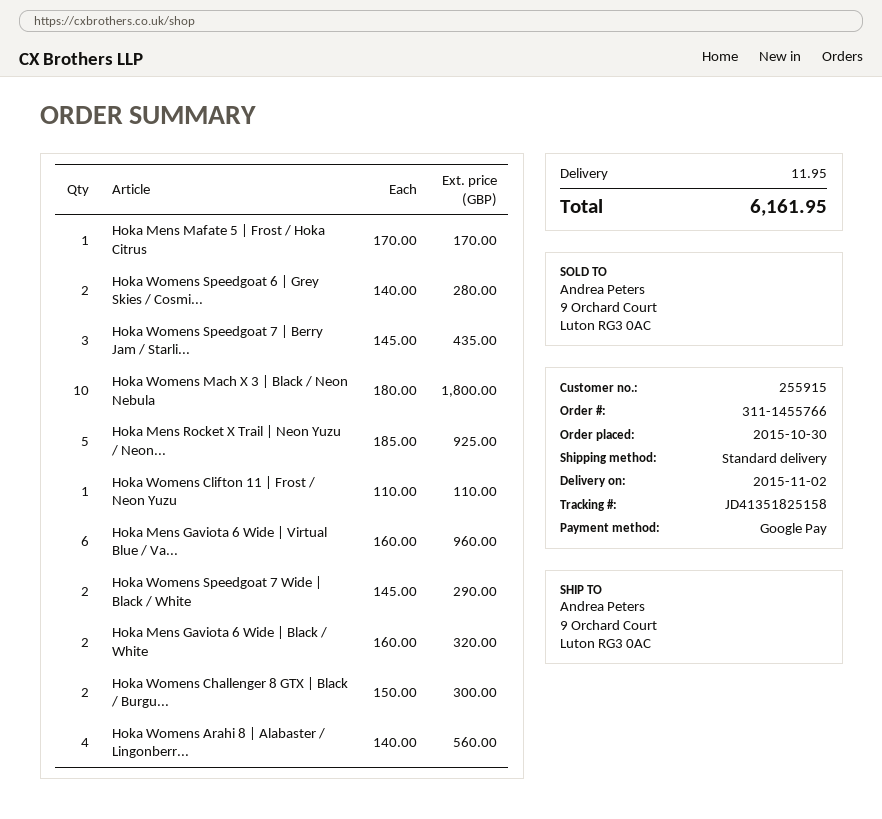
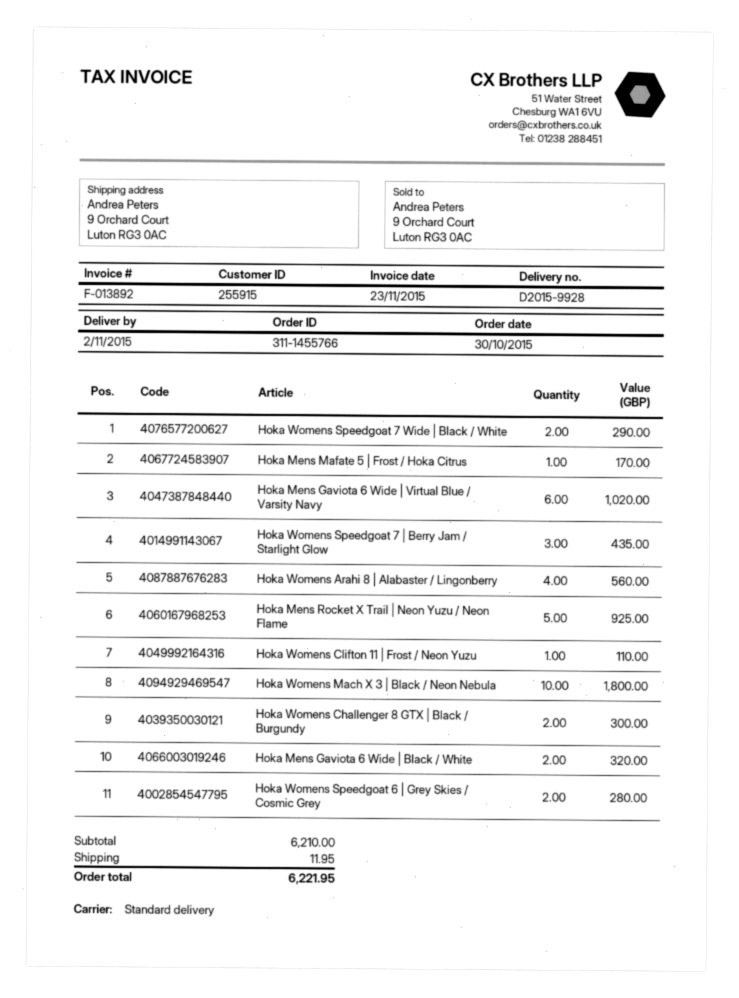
Hoka Mens Gaviota 6 Wide | Virtual Blue / Va...: 6 for 960.00 -> 6 for 1020.00
total: 6161.95 -> 6221.95

